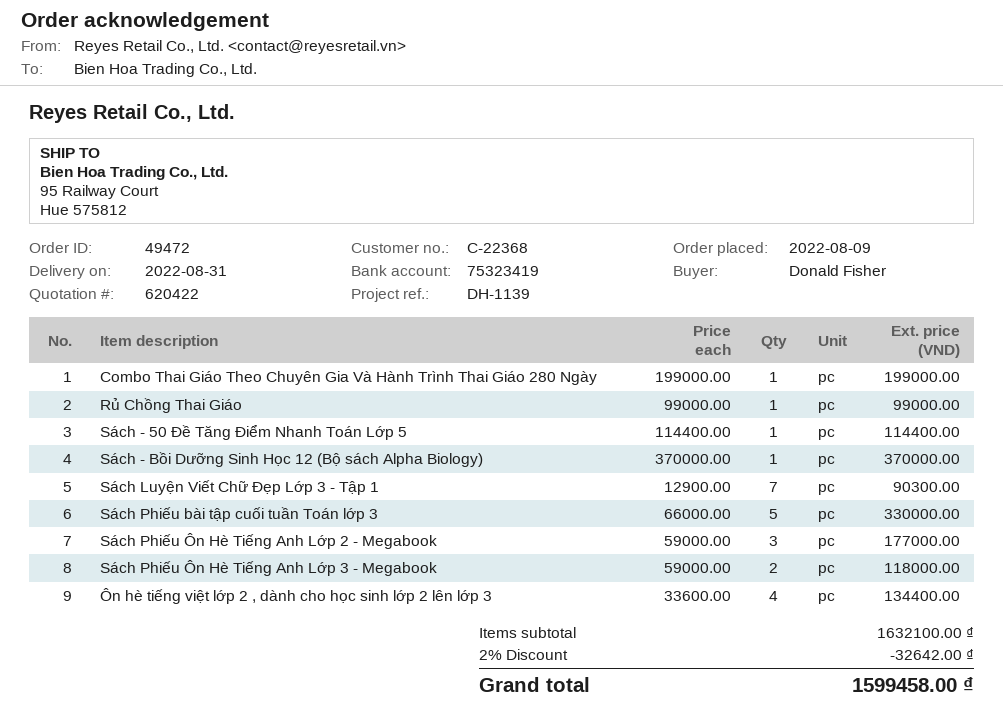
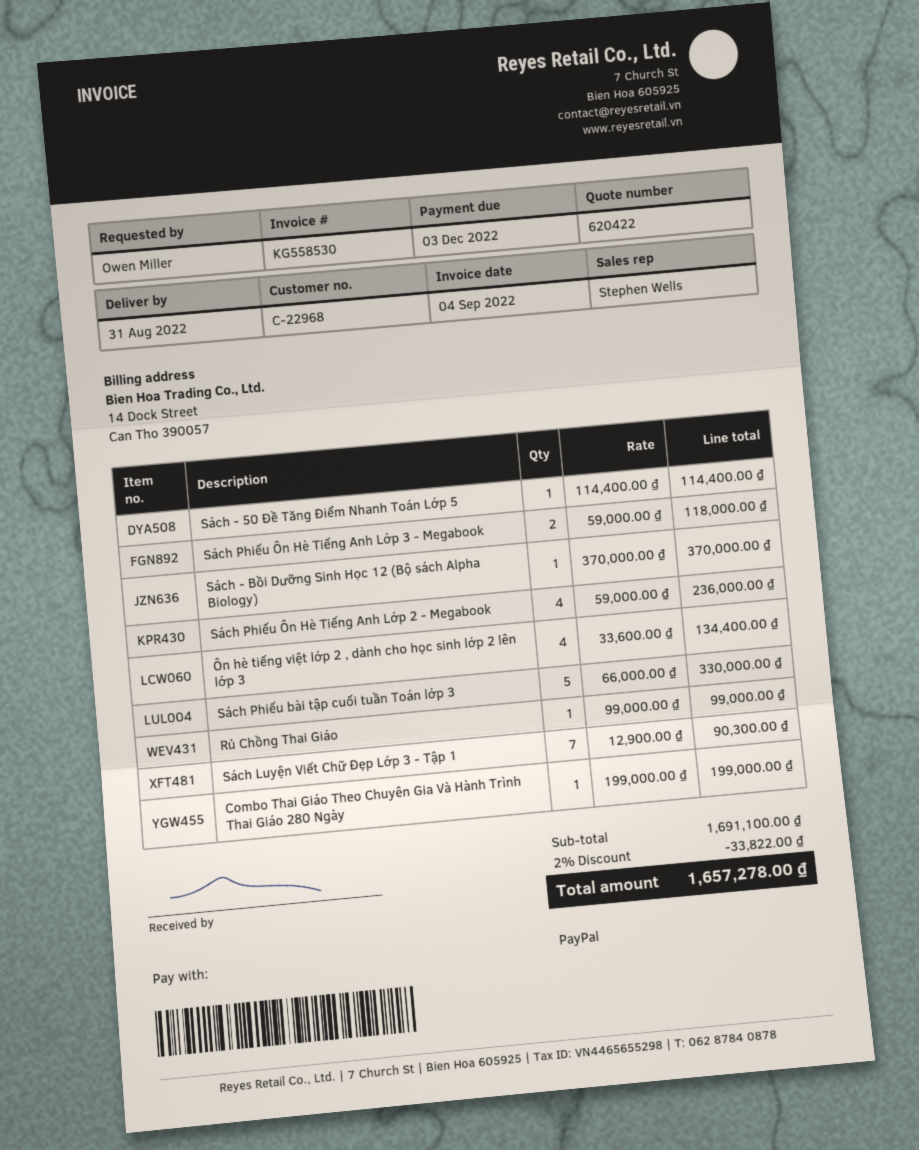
customer number: C-22368 -> C-22968
ordered by: Donald Fisher -> Owen Miller
Sách Phiếu Ôn Hè Tiếng Anh Lớp 2 - Megabook: 3 x 59000.00 = 177000.00 -> 4 x 59000.00 = 236000.00
subtotal: 1632100.00 -> 1691100.00
discount: 2% = 32642.00 -> 2% = 33822.00
total: 1599458.00 -> 1657278.00

